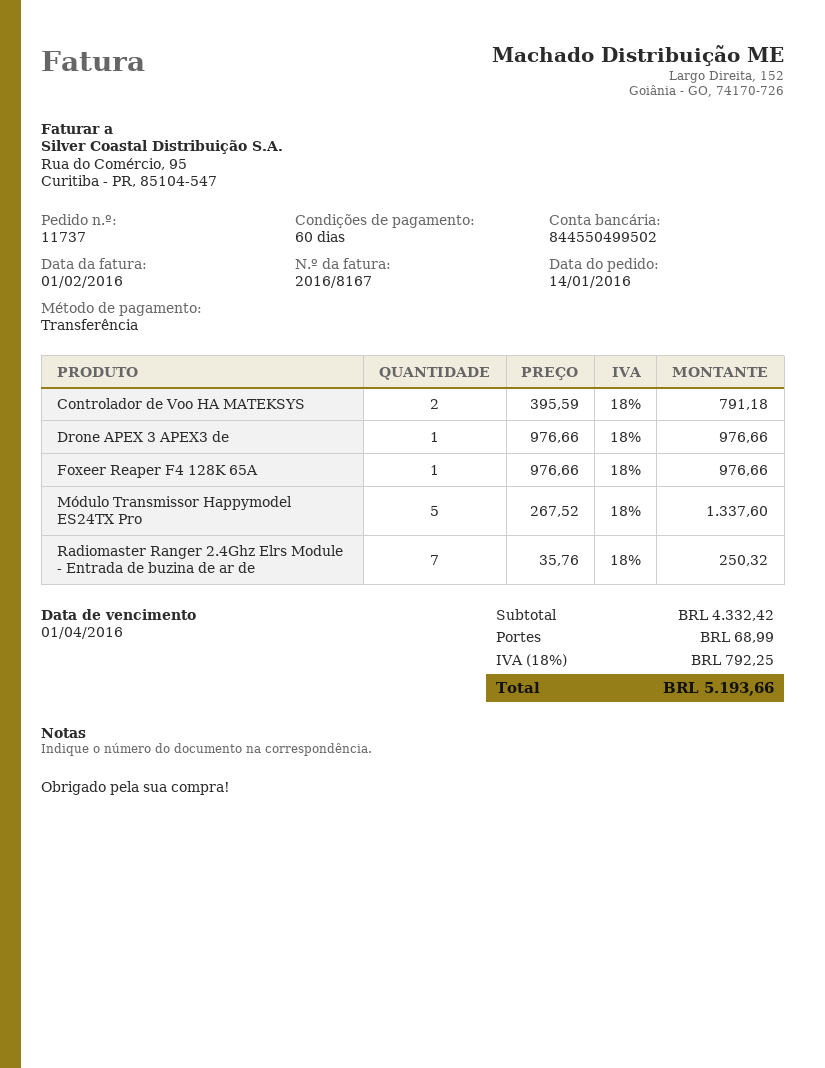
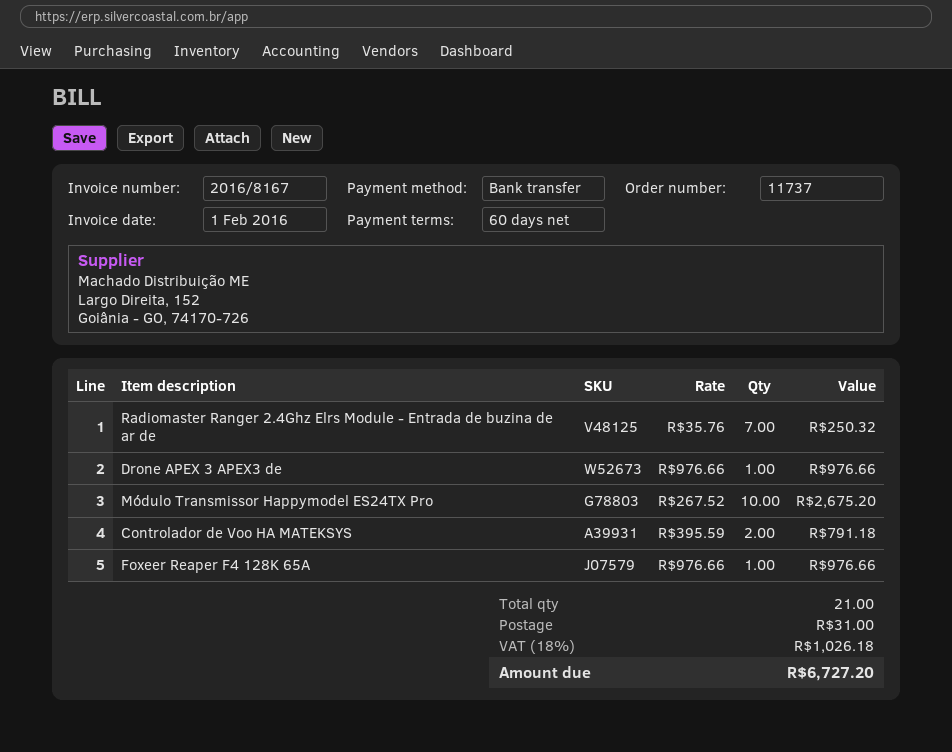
Módulo Transmissor Happymodel ES24TX Pro: 5 x 267.52 = 1337.60 -> 10 x 267.52 = 2675.20
shipping: 68.99 -> 31.00
tax: 18% = 792.25 -> 18% = 1026.18
total: 5193.66 -> 6727.20

